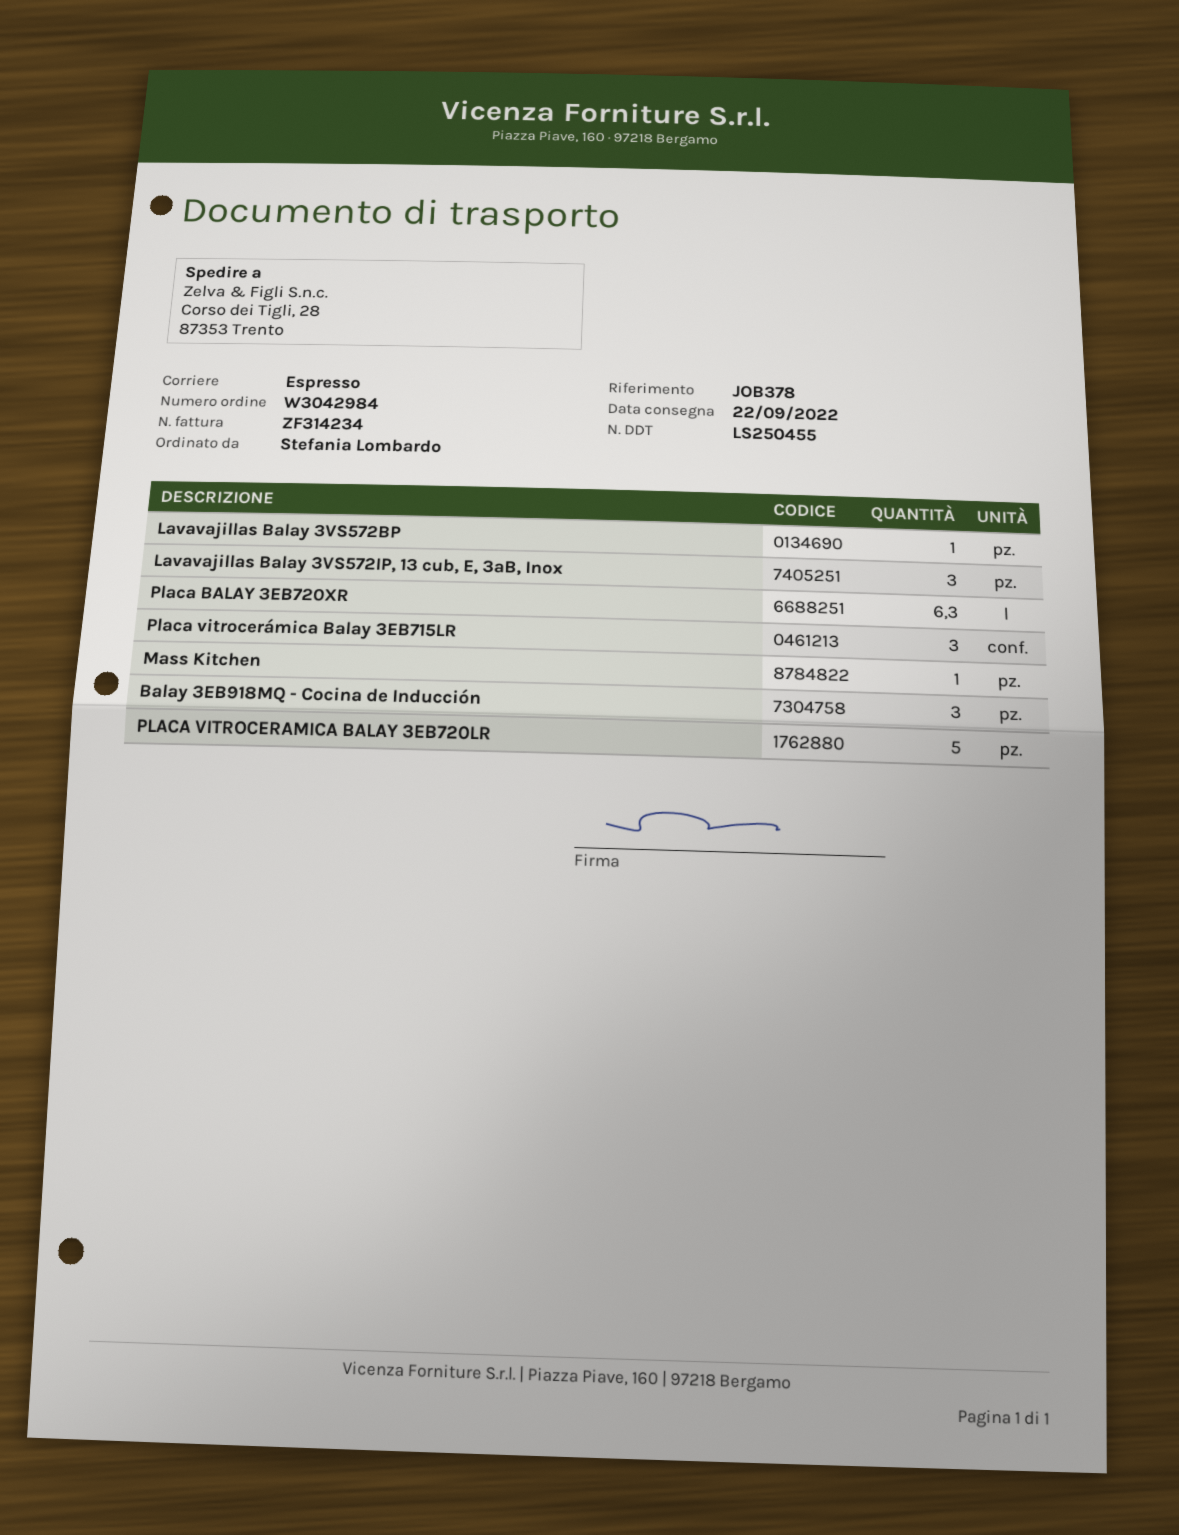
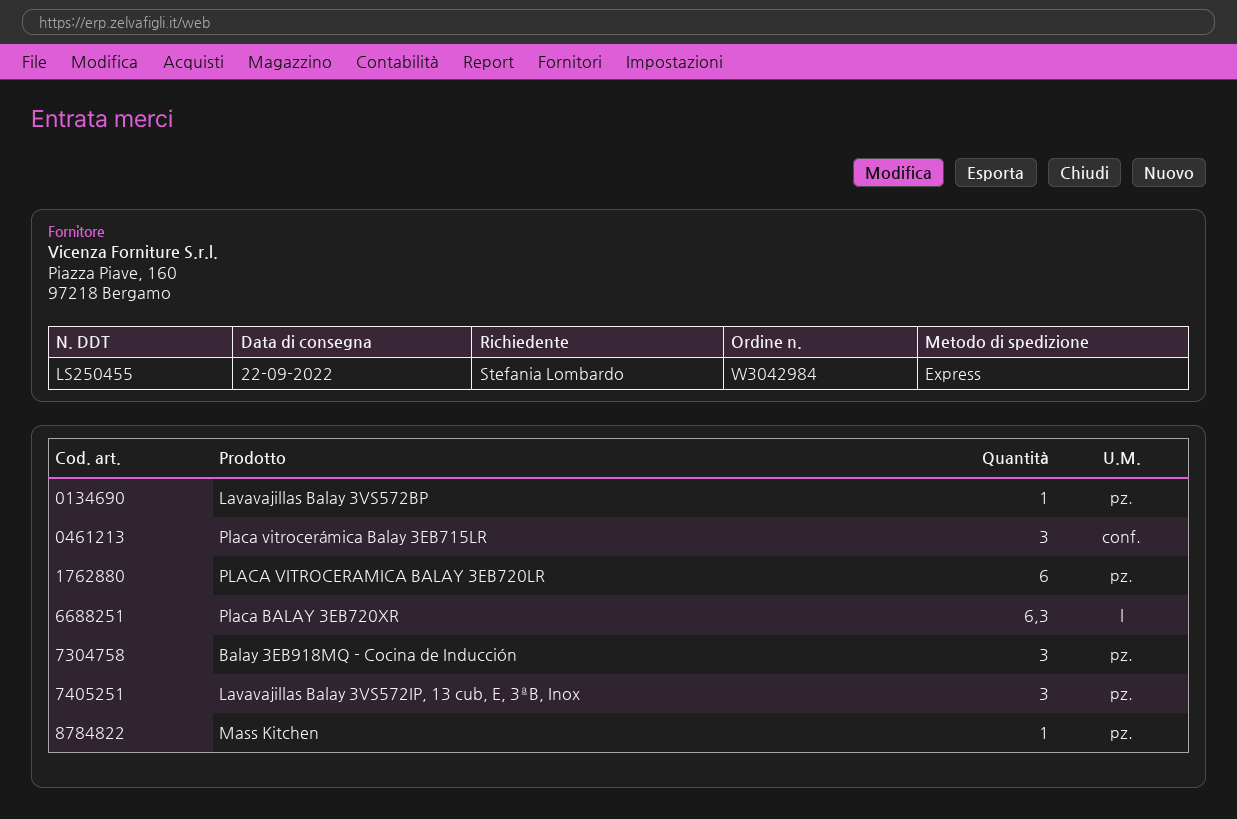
PLACA VITROCERAMICA BALAY 3EB720LR: 5 -> 6

